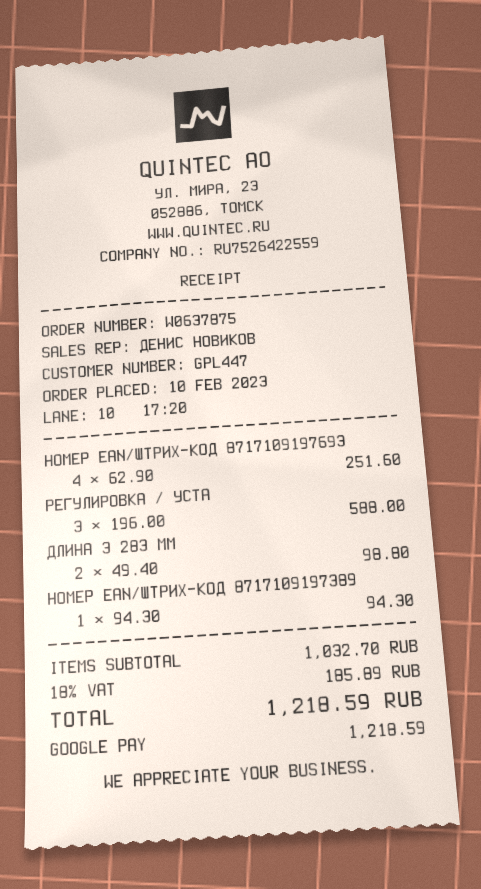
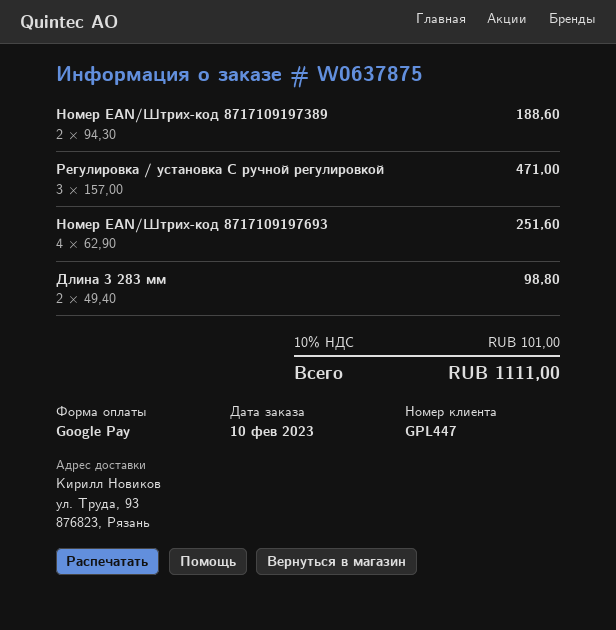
РЕГУЛИРОВКА / УСТА: 3 x 196.00 = 588.00 -> 3 x 157.00 = 471.00
НОМЕР EAN/ШТРИХ-КОД 8717109197389: 1 x 94.30 = 94.30 -> 2 x 94.30 = 188.60
tax: 18% = 185.89 -> 10% = 101.00
total: 1218.59 -> 1111.00

